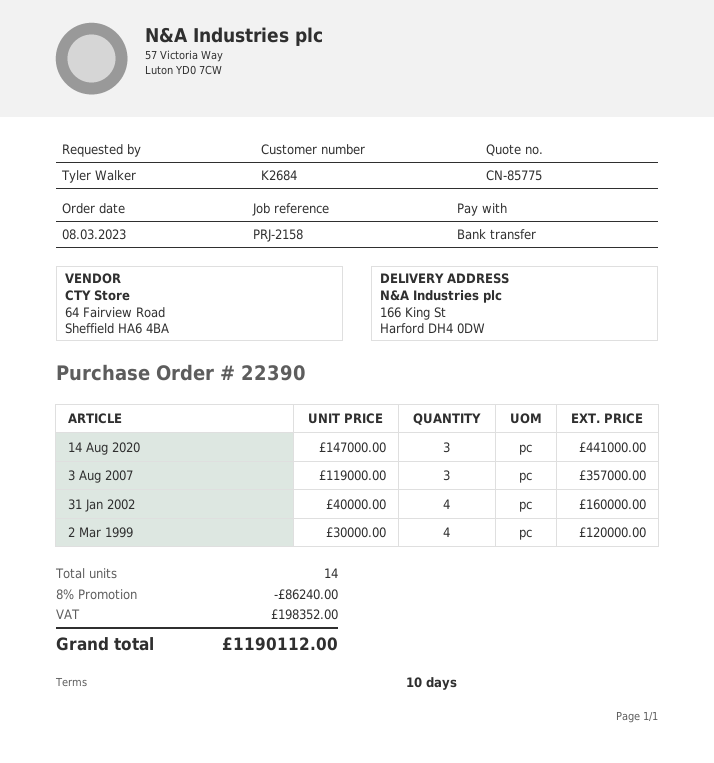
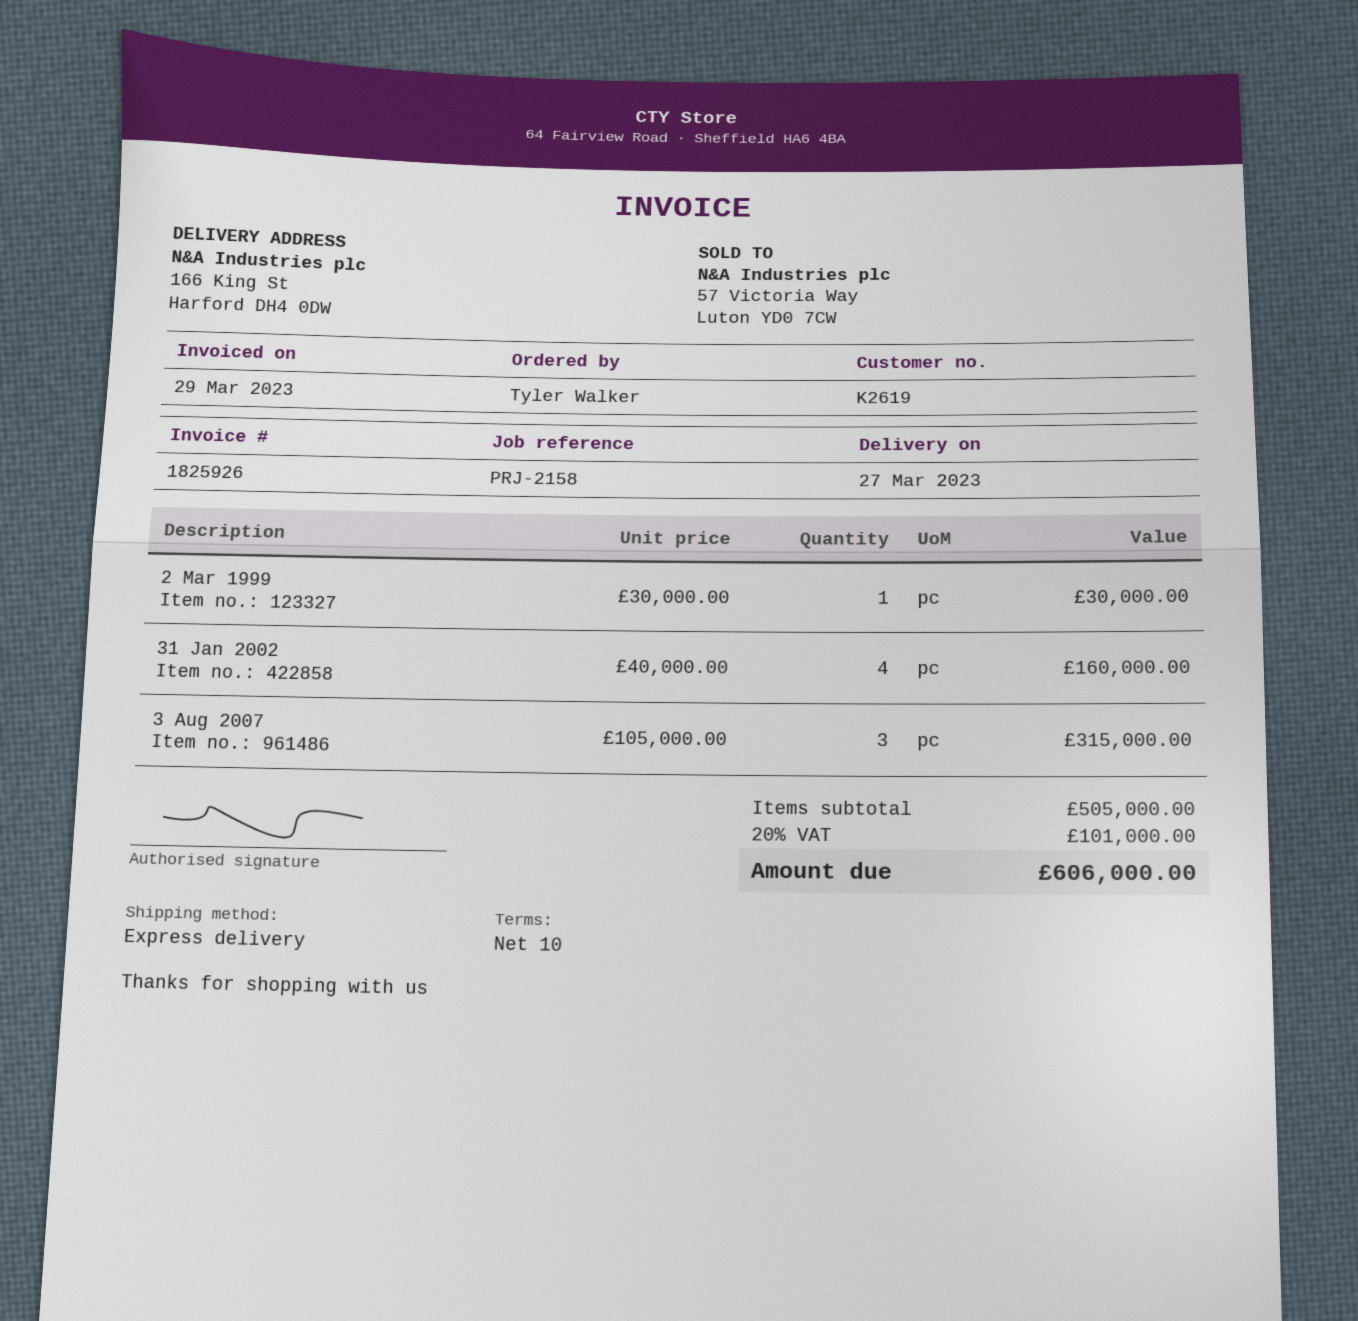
customer number: K2684 -> K2619
14 Aug 2020: 3 x 147000.00 = 441000.00 -> none
3 Aug 2007: 3 x 119000.00 = 357000.00 -> 3 x 105000.00 = 315000.00
2 Mar 1999: 4 x 30000.00 = 120000.00 -> 1 x 30000.00 = 30000.00
discount: 8% = 86240.00 -> none
tax: 198352.00 -> 101000.00
total: 1190112.00 -> 606000.00

